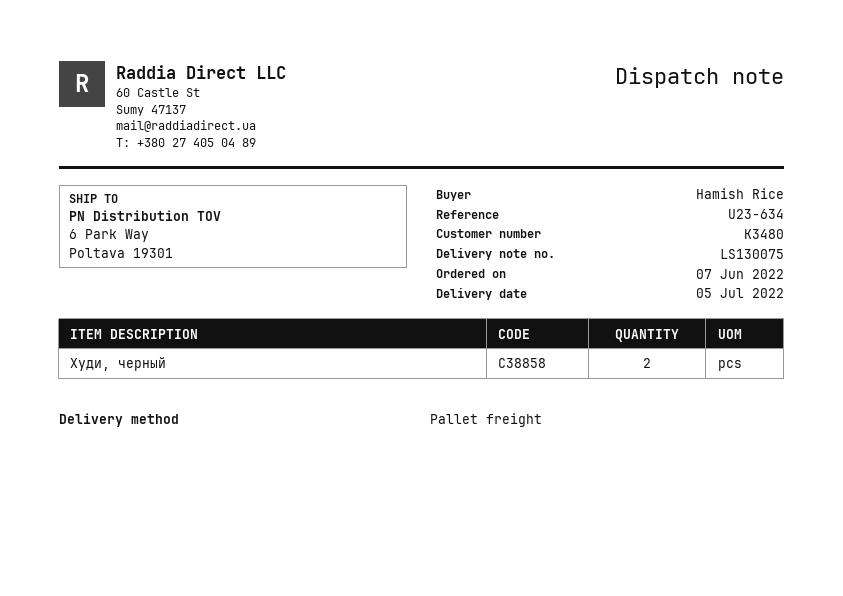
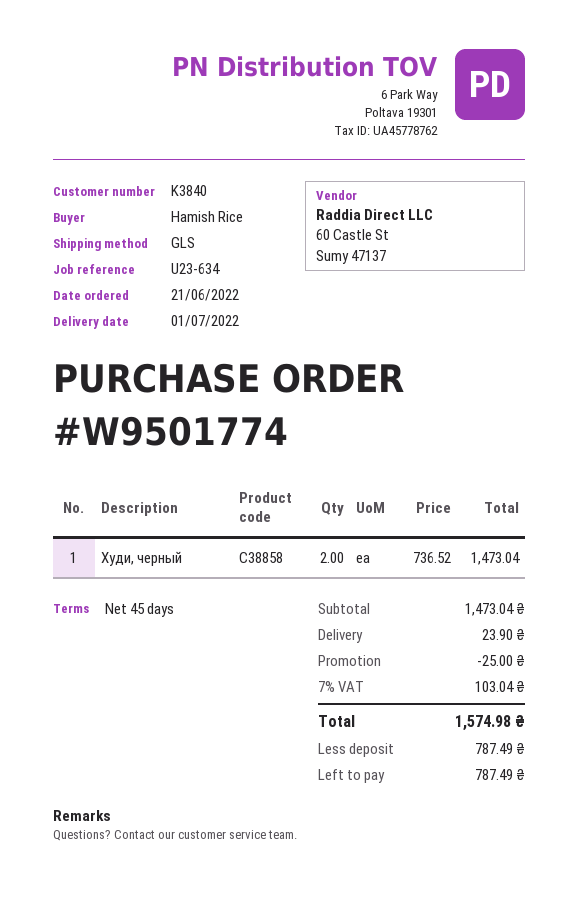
order date: 2022-06-07 -> 2022-06-21
delivery date: 2022-07-05 -> 2022-07-01
customer number: K3480 -> K3840
shipping method: pallet freight -> GLS

